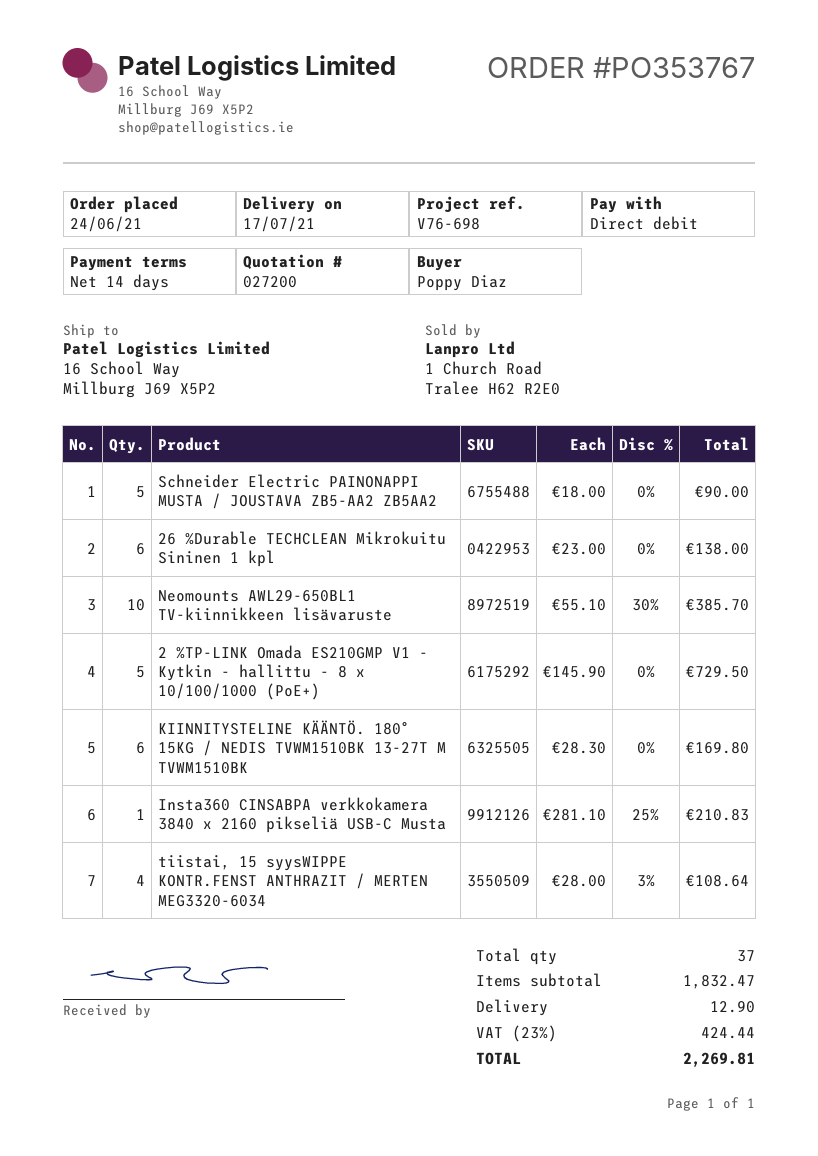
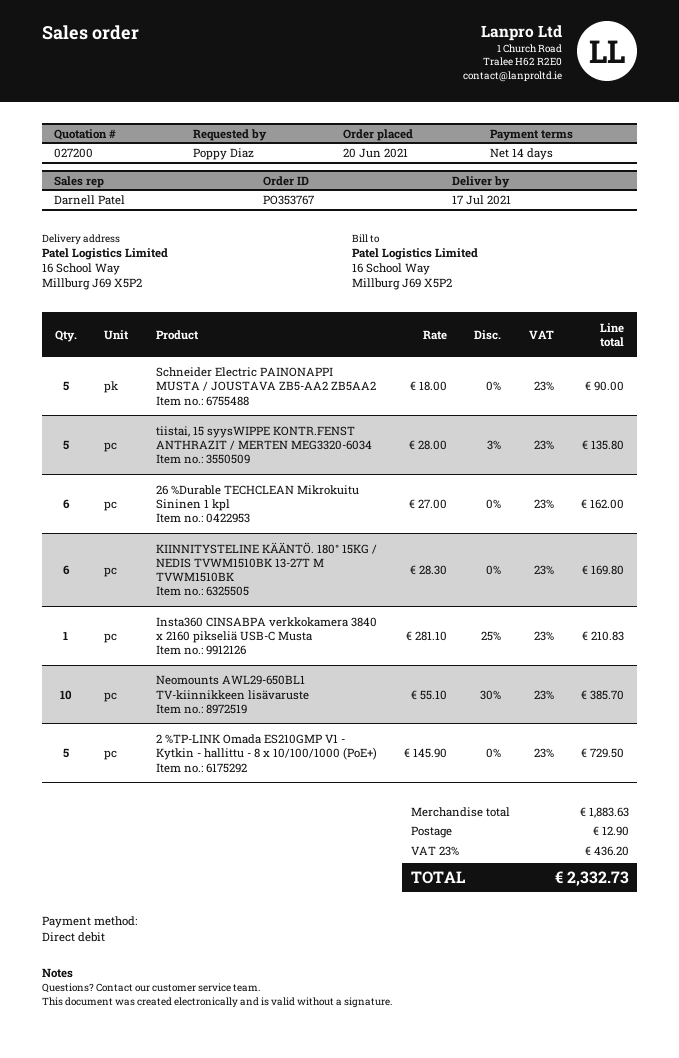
order date: 2021-06-24 -> 2021-06-20
26 %Durable TECHCLEAN Mikrokuitu Sininen 1 kpl: 6 x 23.00 = 138.00 -> 6 x 27.00 = 162.00
tiistai, 15 syysWIPPE KONTR.FENST ANTHRAZIT / MERTEN MEG3320-6034: 4 x 28.00 - 3% = 108.64 -> 5 x 28.00 - 3% = 135.80
subtotal: 1832.47 -> 1883.63
tax: 23% = 424.44 -> 23% = 436.20
total: 2269.81 -> 2332.73

